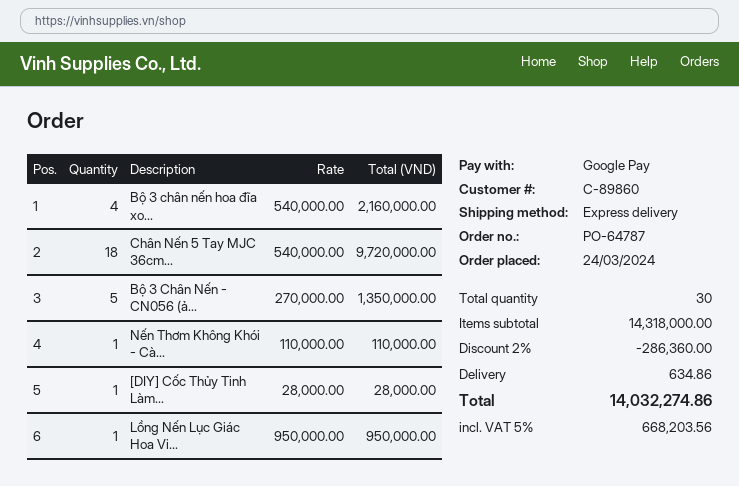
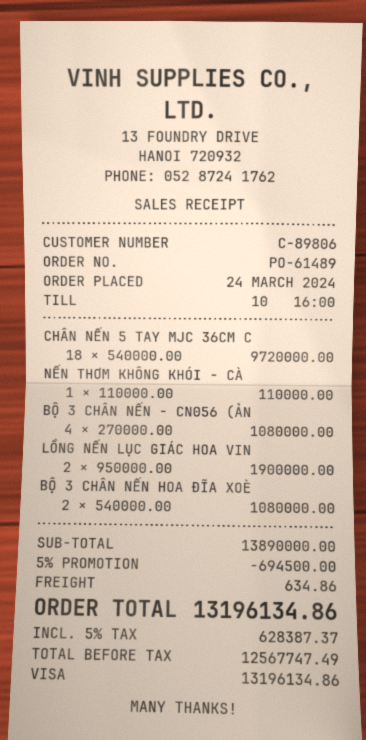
order number: PO-64787 -> PO-61489
customer number: C-89860 -> C-89806
payment method: Google Pay -> Visa
Bộ 3 chân nến hoa đĩa xo...: 4 x 540000.00 = 2160000.00 -> 2 x 540000.00 = 1080000.00
Bộ 3 Chân Nến - CN056 (ả...: 5 x 270000.00 = 1350000.00 -> 4 x 270000.00 = 1080000.00
[DIY] Cốc Thủy Tinh Làm...: 1 x 28000.00 = 28000.00 -> none
Lồng Nến Lục Giác Hoa Vi...: 1 x 950000.00 = 950000.00 -> 2 x 950000.00 = 1900000.00
subtotal: 14318000.00 -> 13890000.00
discount: 2% = 286360.00 -> 5% = 694500.00
tax: 5% = 668203.56 -> 5% = 628387.37
total: 14032274.86 -> 13196134.86

